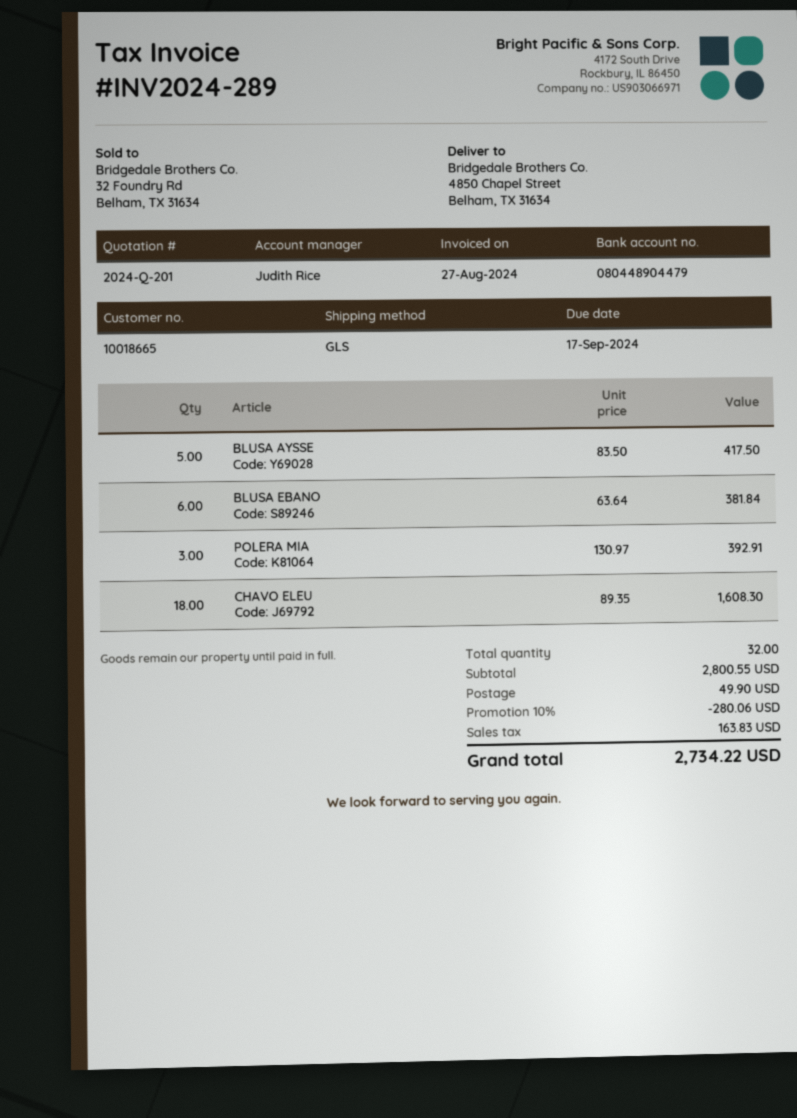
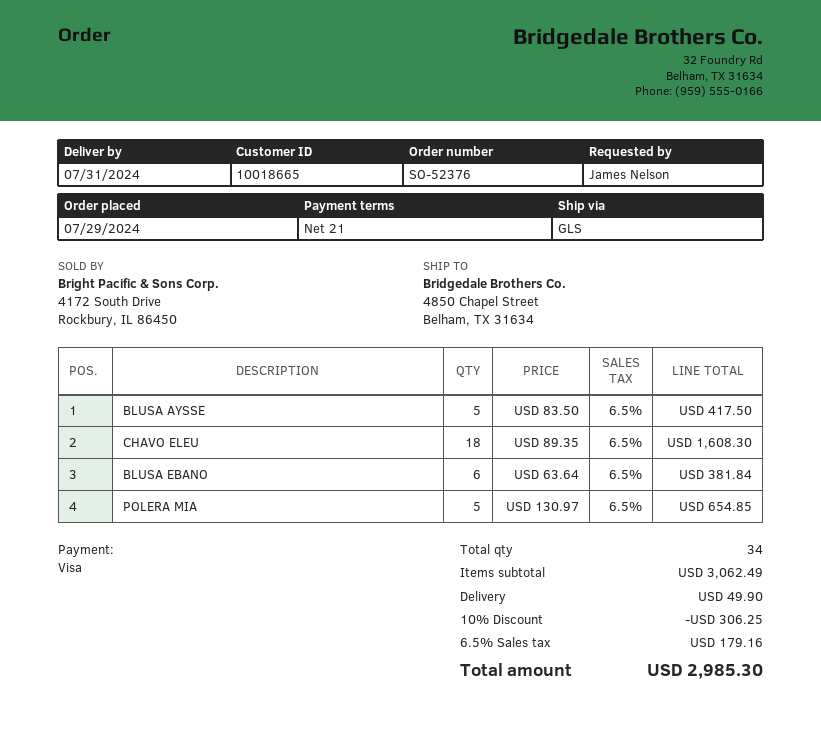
POLERA MIA: 3 x 130.97 = 392.91 -> 5 x 130.97 = 654.85
total quantity: 32 -> 34
subtotal: 2800.55 -> 3062.49
discount: 10% = 280.06 -> 10% = 306.25
tax: 163.83 -> 179.16
total: 2734.22 -> 2985.30

